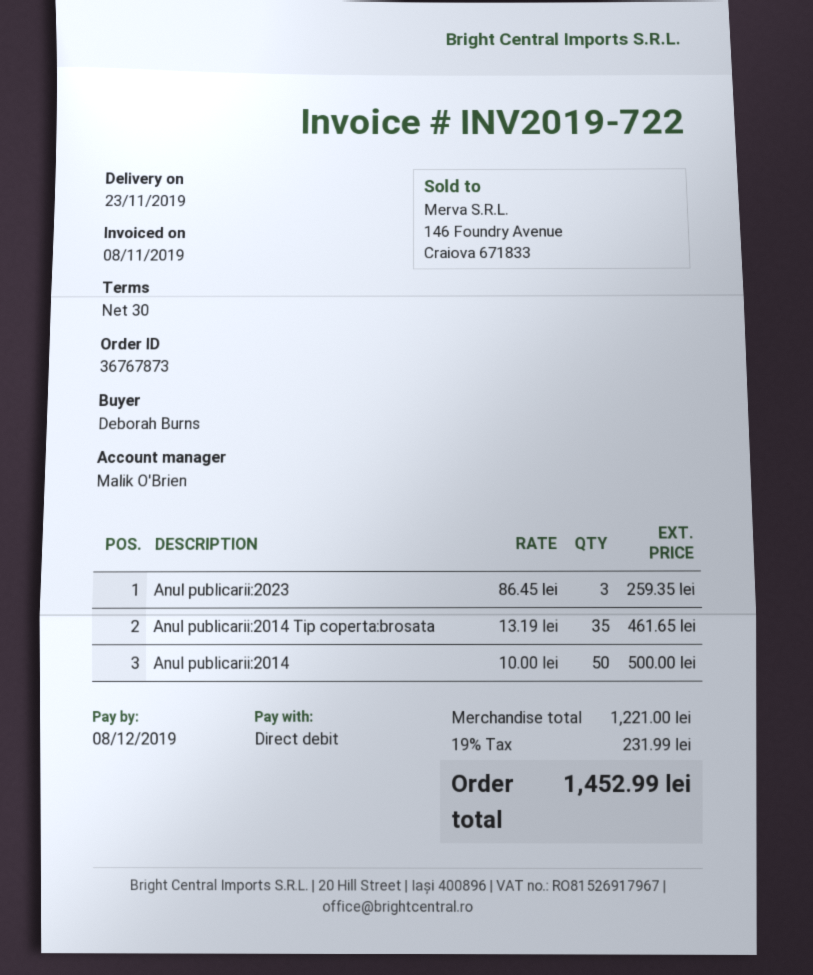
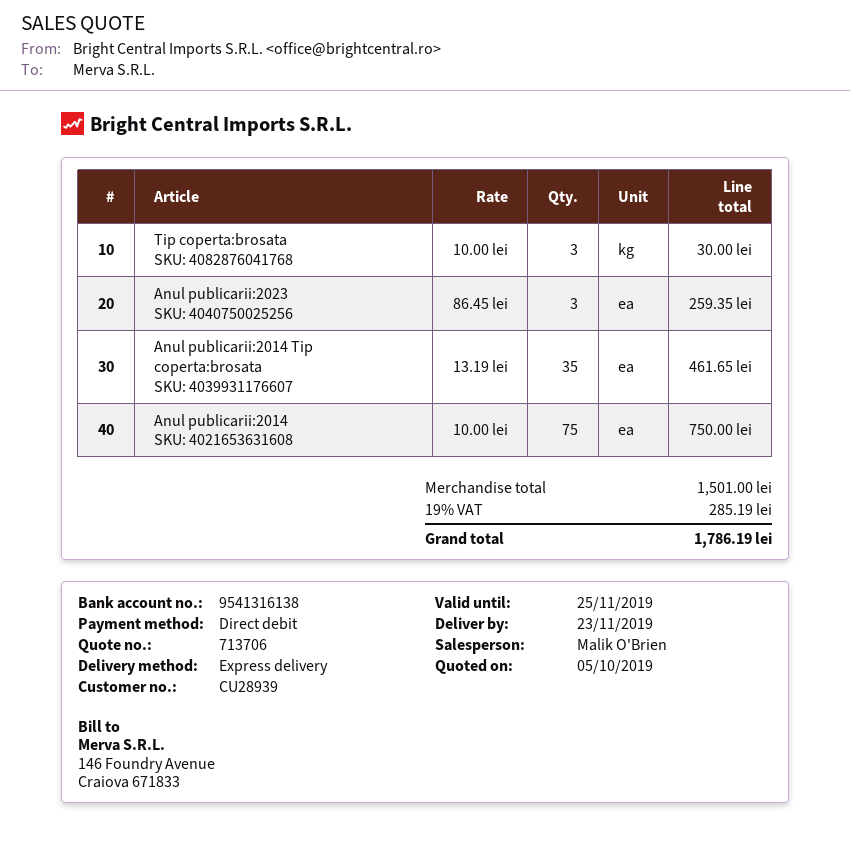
Anul publicarii:2014: 50 x 10.00 = 500.00 -> 75 x 10.00 = 750.00
Tip coperta:brosata: none -> 3 x 10.00 = 30.00
subtotal: 1221.00 -> 1501.00
tax: 19% = 231.99 -> 19% = 285.19
total: 1452.99 -> 1786.19

